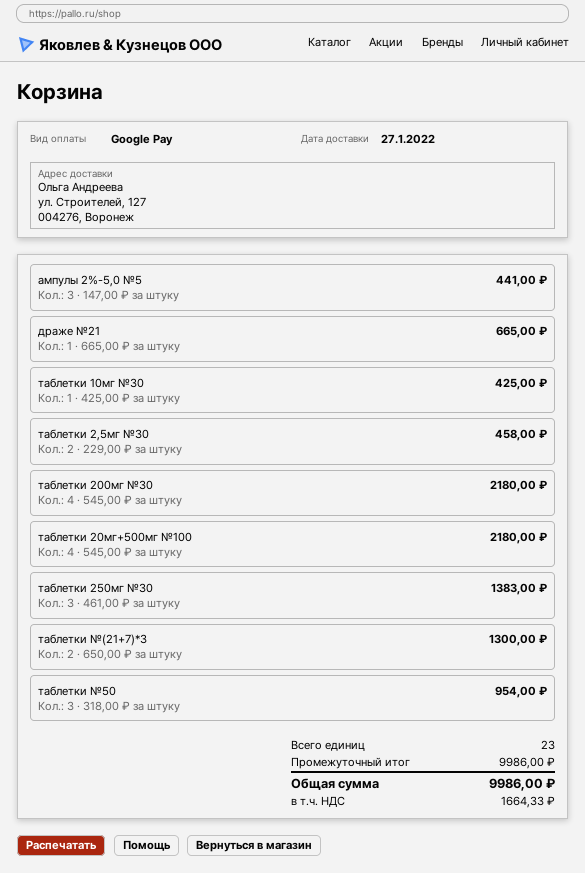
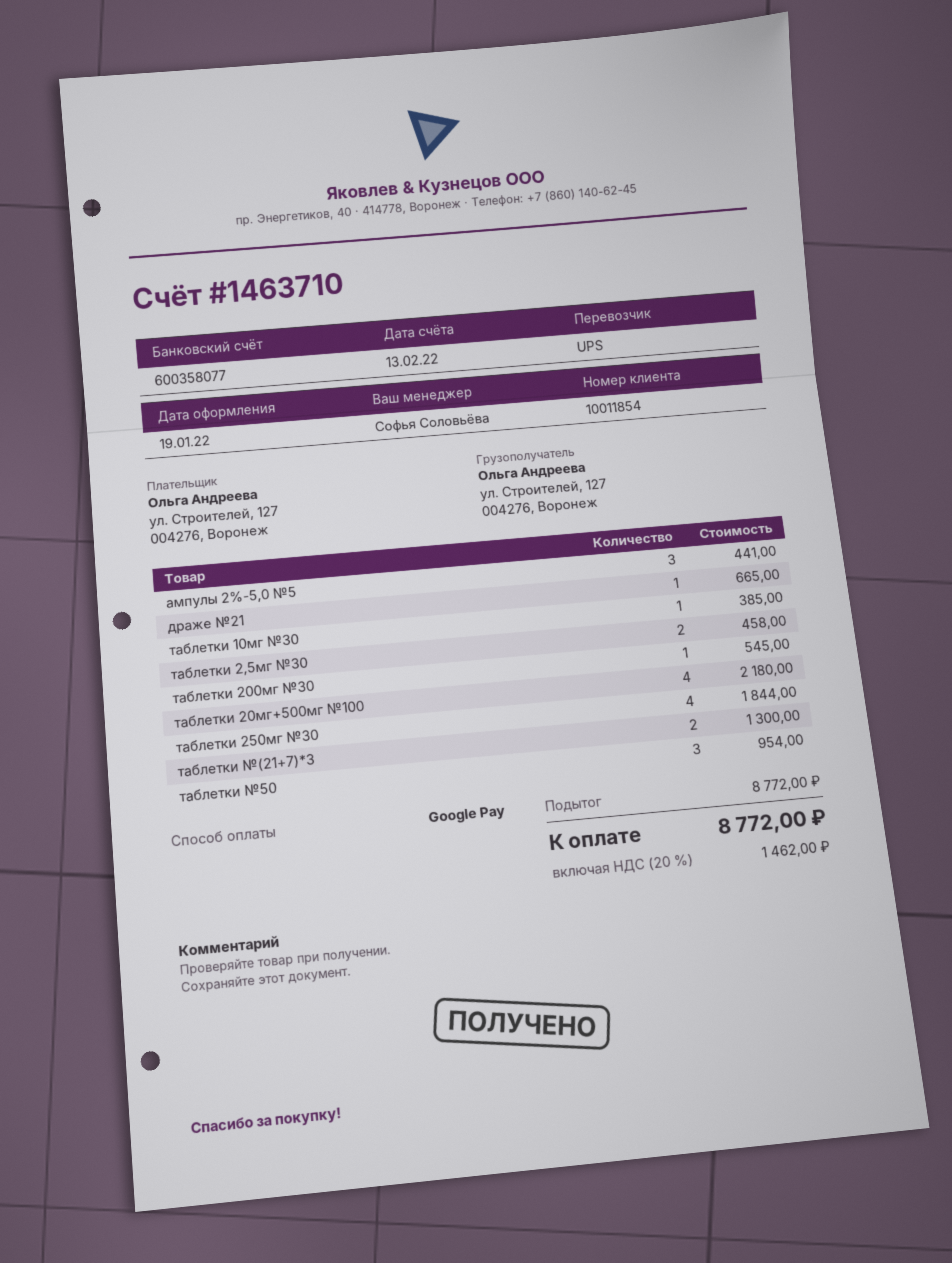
таблетки 10мг №30: 1 for 425.00 -> 1 for 385.00
таблетки 200мг №30: 4 for 2180.00 -> 1 for 545.00
таблетки 250мг №30: 3 for 1383.00 -> 4 for 1844.00
subtotal: 9986.00 -> 8772.00
tax: 1664.33 -> 1462.00
total: 9986.00 -> 8772.00

